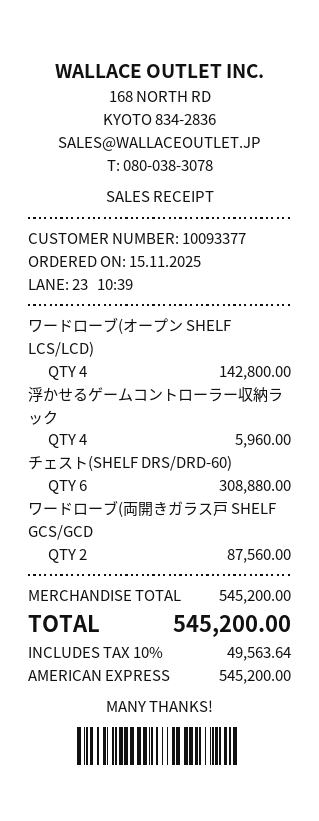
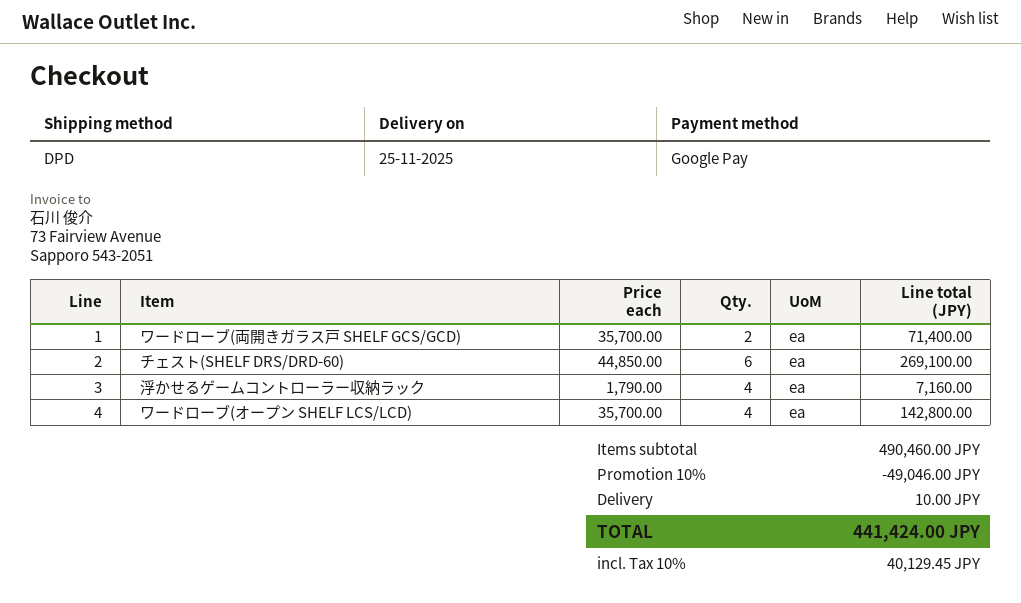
payment method: American Express -> Google Pay
浮かせるゲームコントローラー収納ラック: 4 for 5960.00 -> 4 for 7160.00
チェスト(SHELF DRS/DRD-60): 6 for 308880.00 -> 6 for 269100.00
ワードローブ(両開きガラス戸 SHELF GCS/GCD: 2 for 87560.00 -> 2 for 71400.00
subtotal: 545200.00 -> 490460.00
discount: none -> 10% = 49046.00
shipping: none -> 10.00
tax: 10% = 49563.64 -> 10% = 40129.45
total: 545200.00 -> 441424.00

